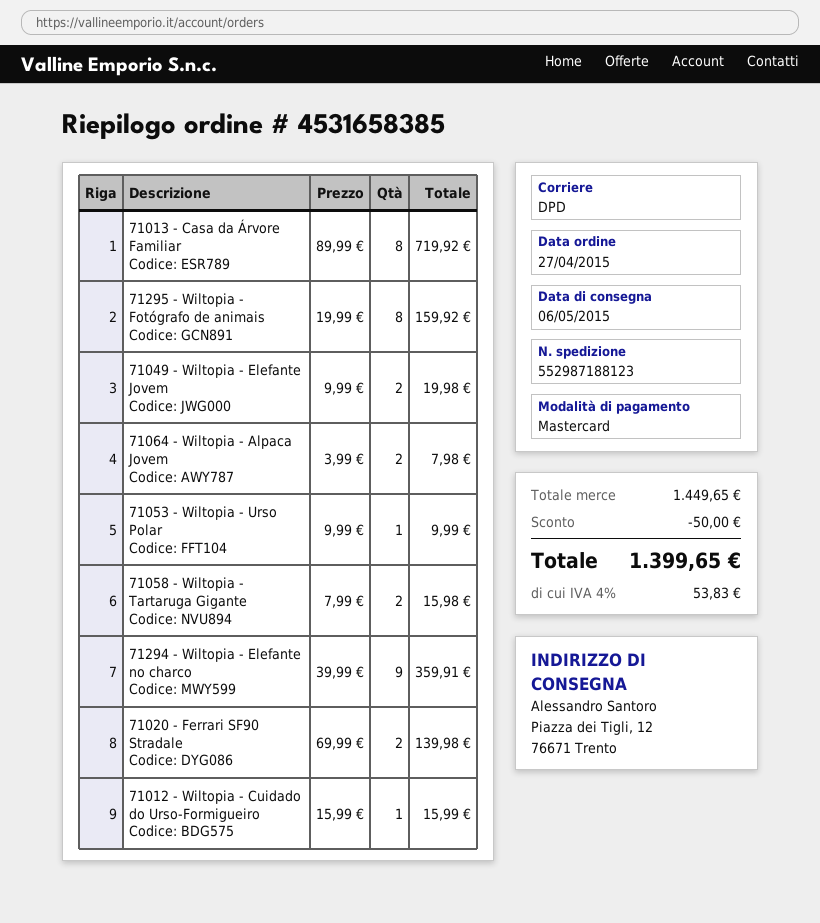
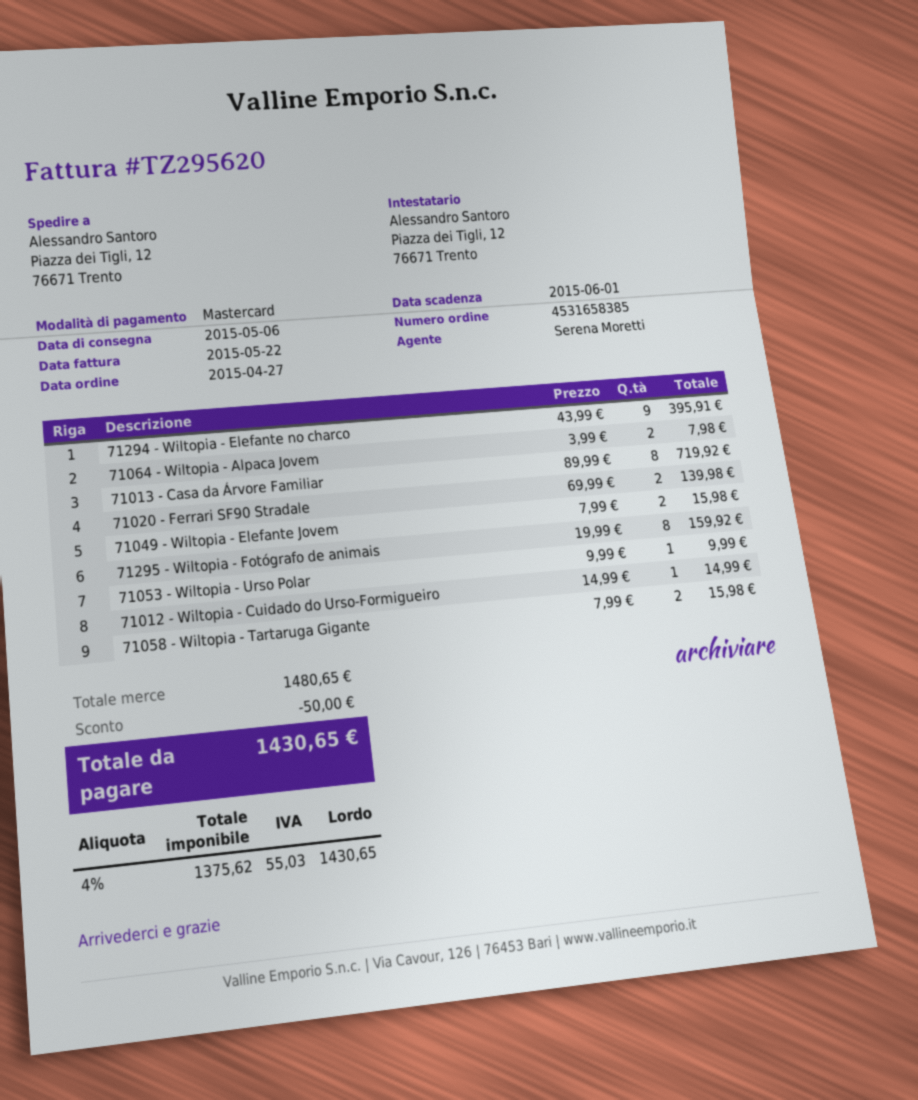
71049 - Wiltopia - Elefante Jovem: 2 x 9.99 = 19.98 -> 2 x 7.99 = 15.98
71294 - Wiltopia - Elefante no charco: 9 x 39.99 = 359.91 -> 9 x 43.99 = 395.91
71012 - Wiltopia - Cuidado do Urso-Formigueiro: 1 x 15.99 = 15.99 -> 1 x 14.99 = 14.99
subtotal: 1449.65 -> 1480.65
tax: 4% = 53.83 -> 4% = 55.03
total: 1399.65 -> 1430.65

